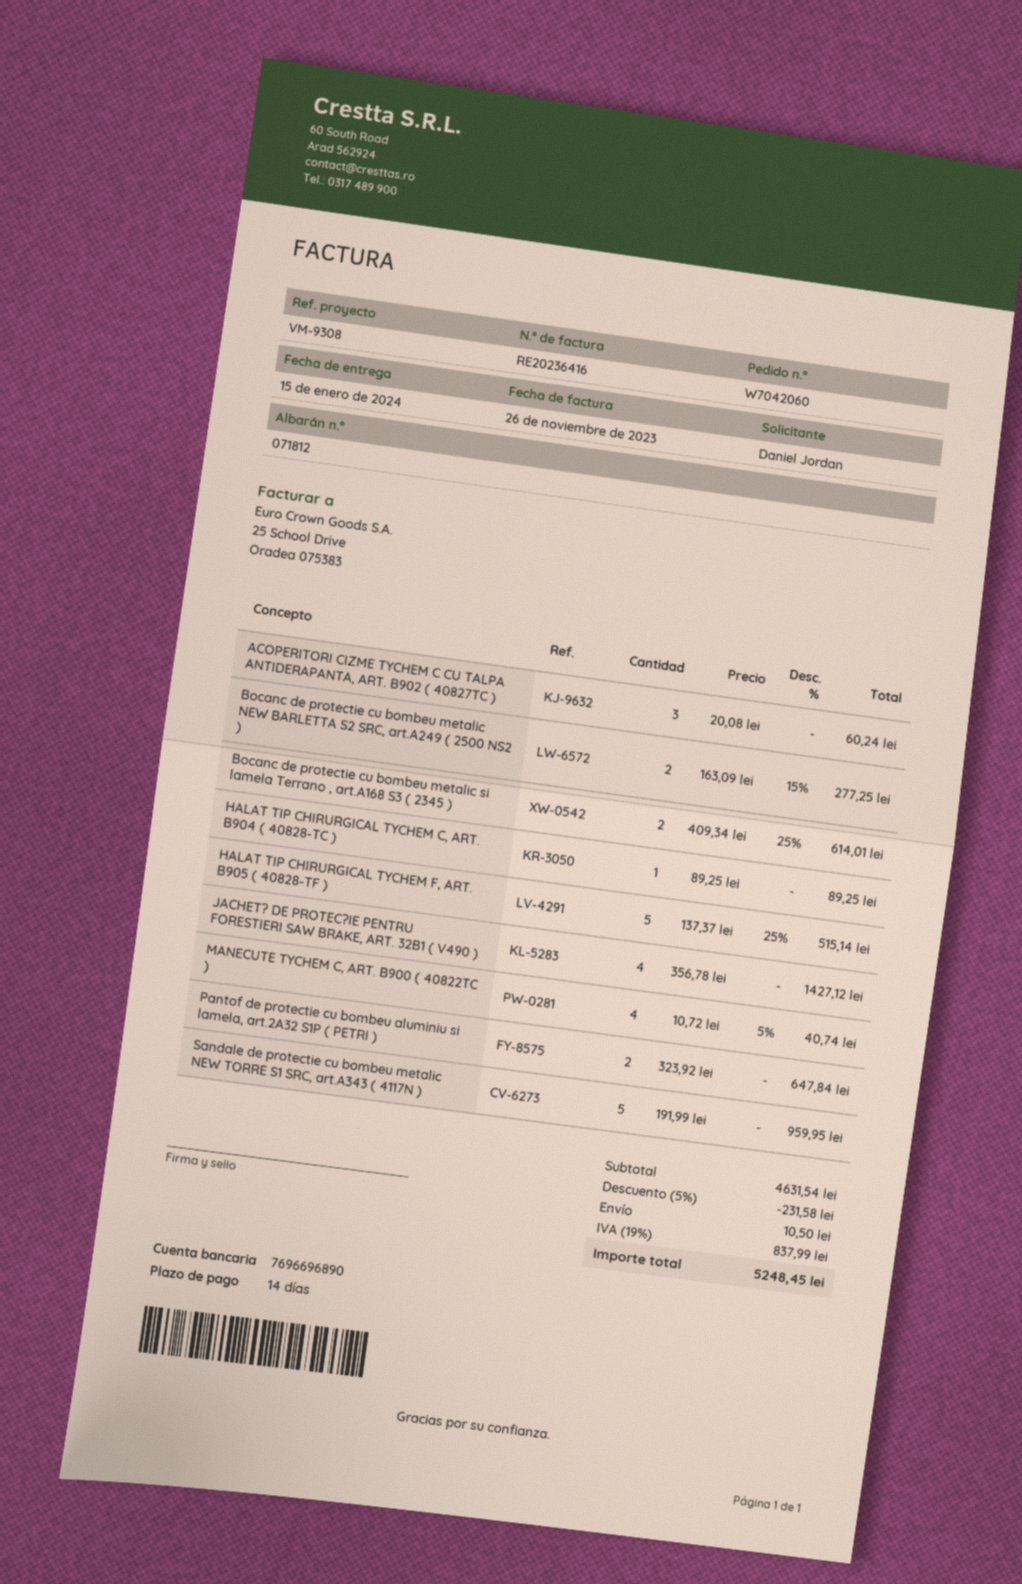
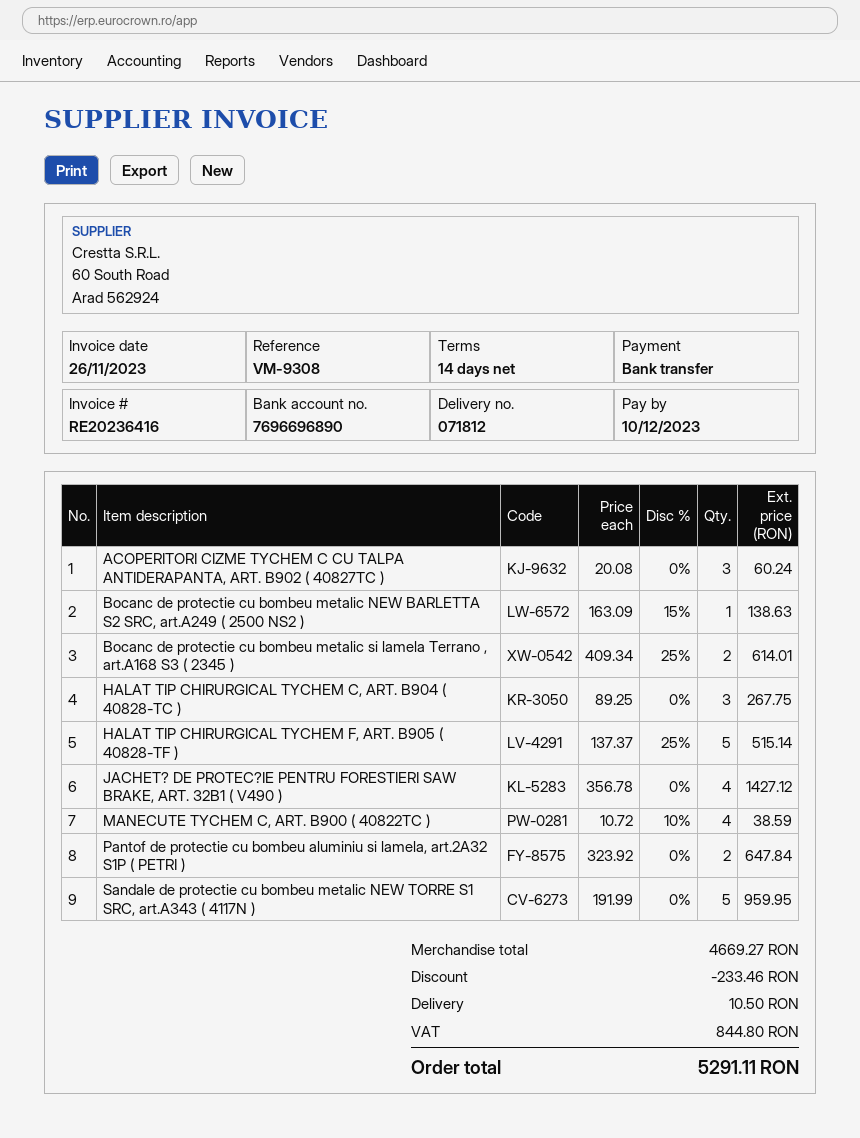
Bocanc de protectie cu bombeu metalic NEW BARLETTA S2 SRC, art.A249 ( 2500 NS2 ): 2 x 163.09 - 15% = 277.25 -> 1 x 163.09 - 15% = 138.63
HALAT TIP CHIRURGICAL TYCHEM C, ART. B904 ( 40828-TC ): 1 x 89.25 = 89.25 -> 3 x 89.25 = 267.75
MANECUTE TYCHEM C, ART. B900 ( 40822TC ): 4 x 10.72 - 5% = 40.74 -> 4 x 10.72 - 10% = 38.59
subtotal: 4631.54 -> 4669.27
discount: 231.58 -> 233.46
tax: 837.99 -> 844.80
total: 5248.45 -> 5291.11

